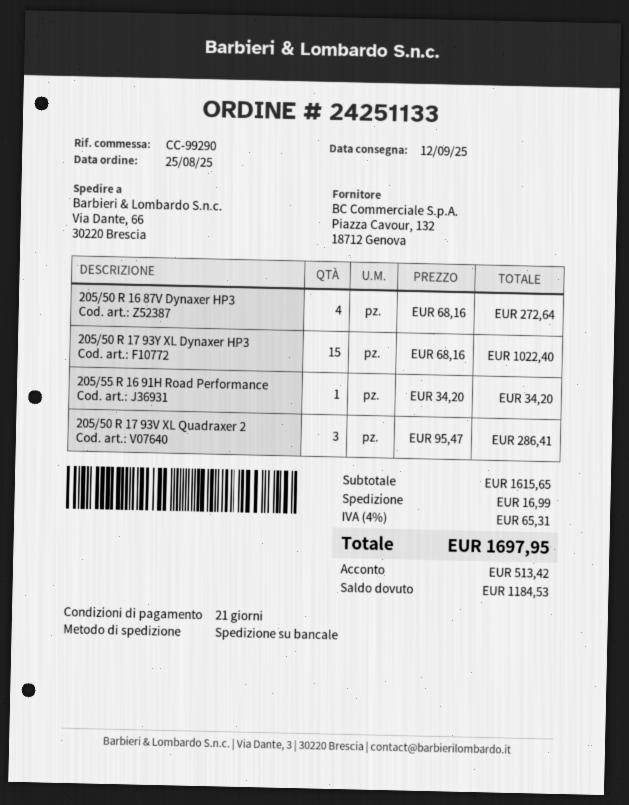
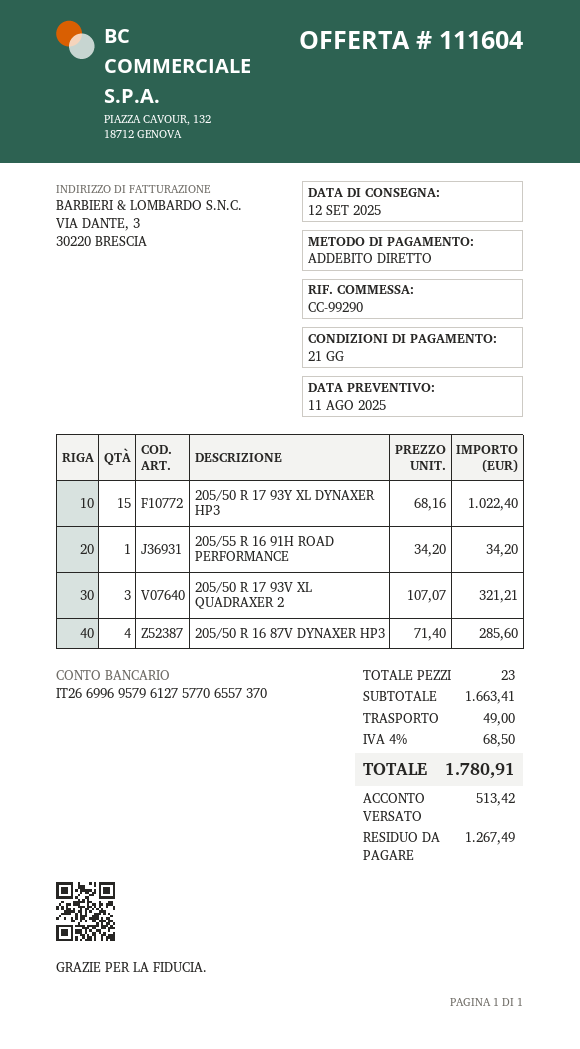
205/50 R 16 87V Dynaxer HP3: 4 x 68.16 = 272.64 -> 4 x 71.40 = 285.60
205/50 R 17 93V XL Quadraxer 2: 3 x 95.47 = 286.41 -> 3 x 107.07 = 321.21
subtotal: 1615.65 -> 1663.41
shipping: 16.99 -> 49.00
tax: 4% = 65.31 -> 4% = 68.50
total: 1697.95 -> 1780.91
balance: 1184.53 -> 1267.49

